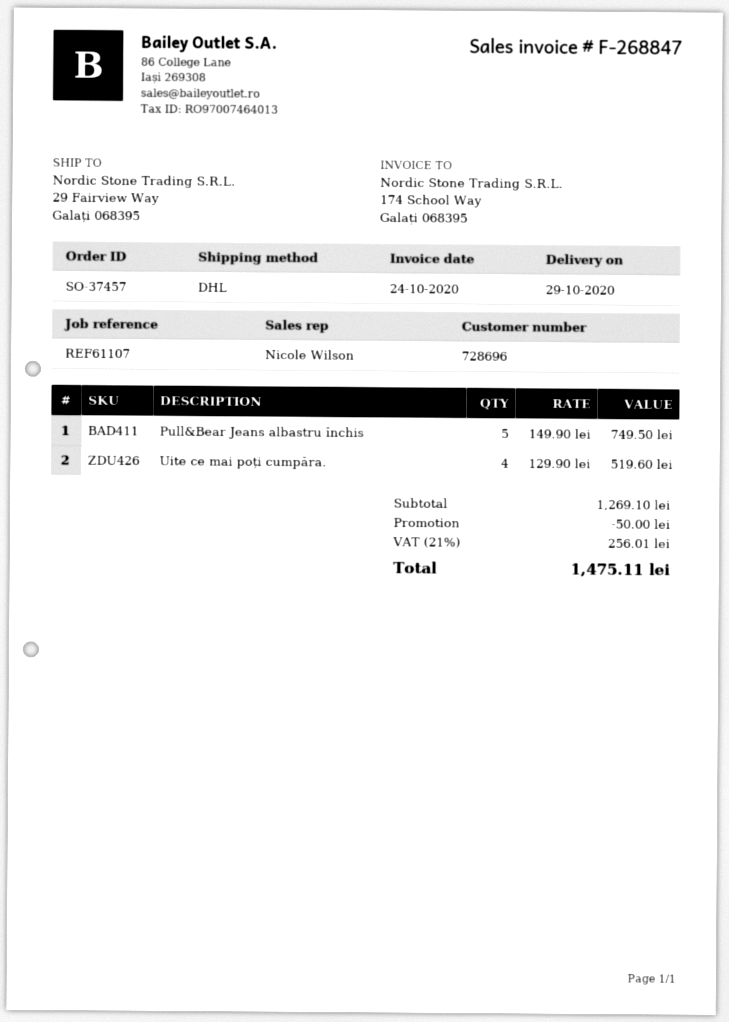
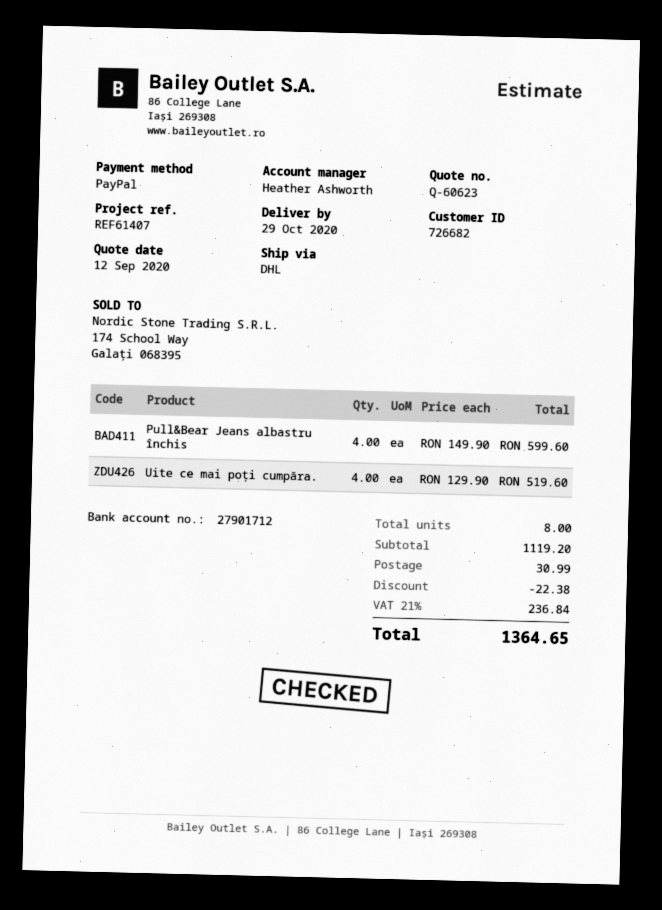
customer number: 728696 -> 726682
reference: REF61107 -> REF61407
sales rep: Nicole Wilson -> Heather Ashworth
Pull&Bear Jeans albastru închis: 5 x 149.90 = 749.50 -> 4 x 149.90 = 599.60
subtotal: 1269.10 -> 1119.20
discount: 50.00 -> 22.38
shipping: none -> 30.99
tax: 21% = 256.01 -> 21% = 236.84
total: 1475.11 -> 1364.65

